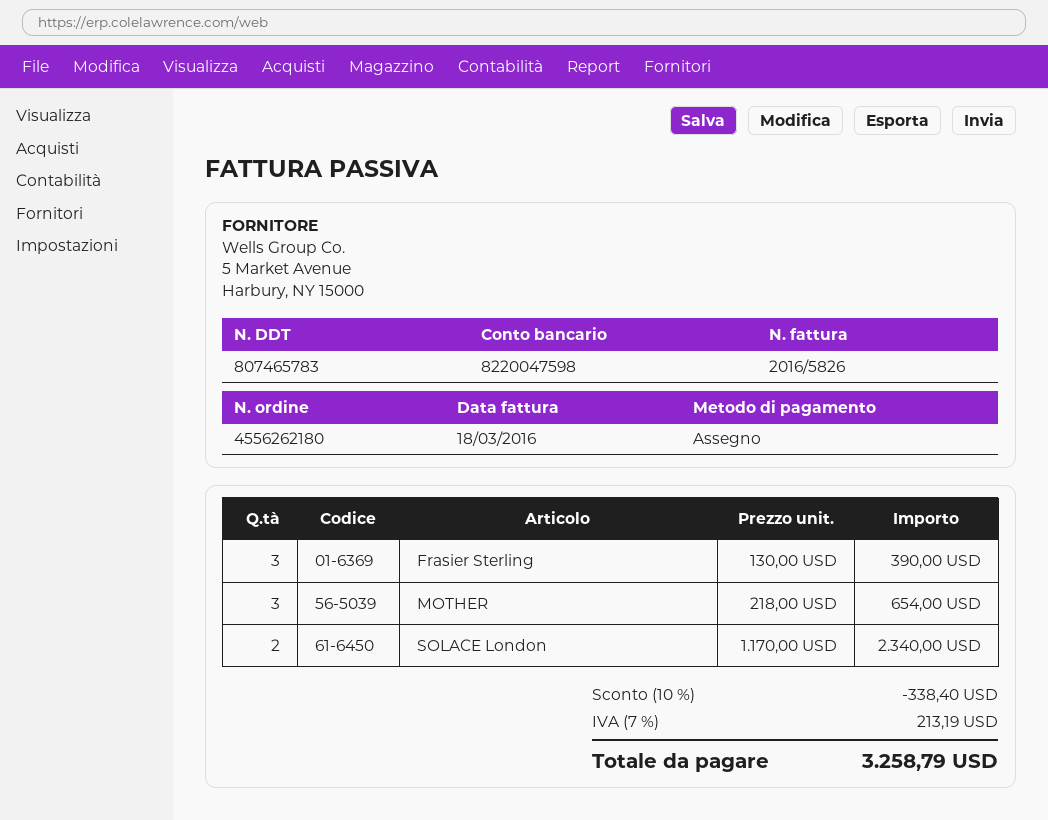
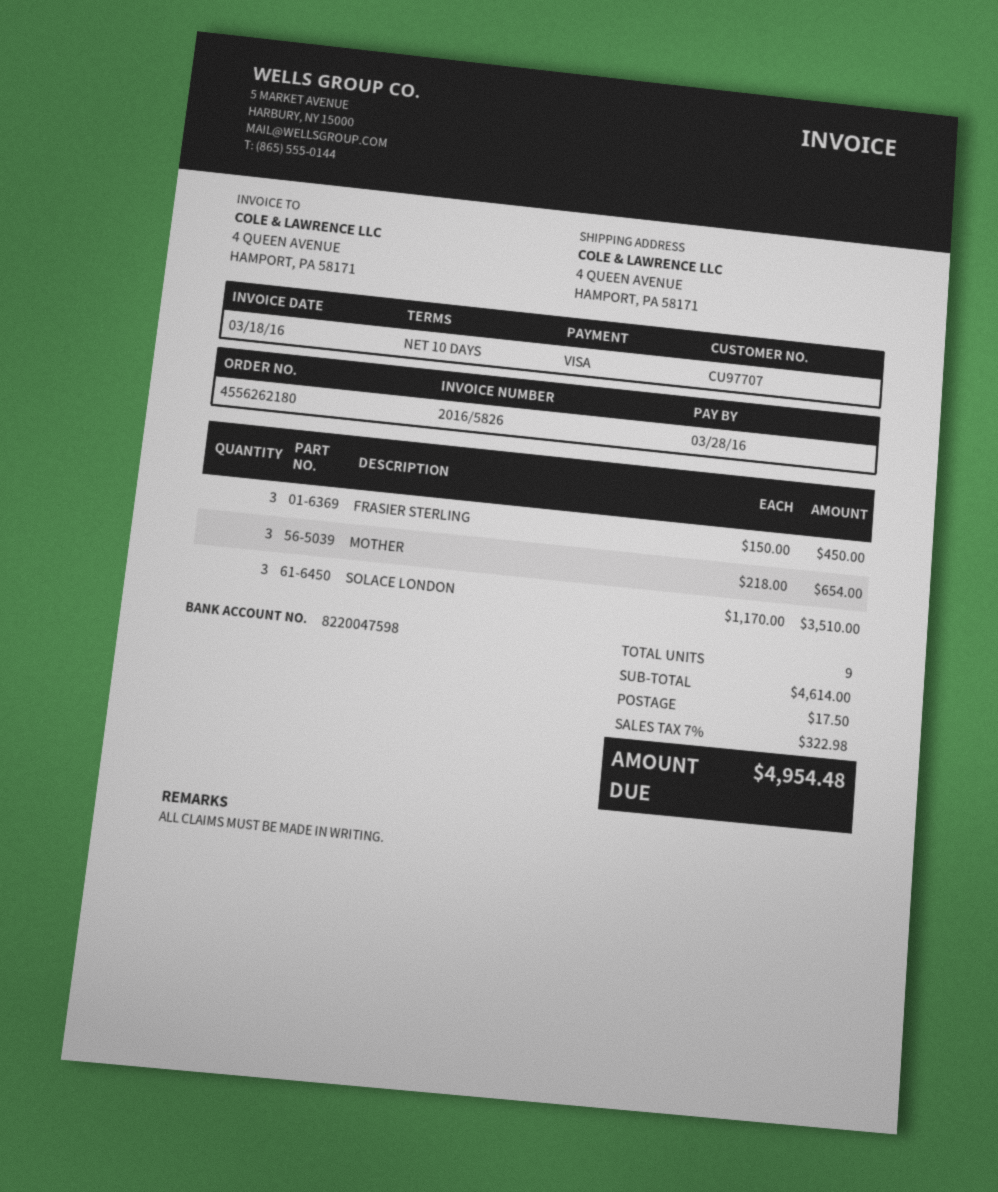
payment method: cheque -> Visa
Frasier Sterling: 3 x 130.00 = 390.00 -> 3 x 150.00 = 450.00
SOLACE London: 2 x 1170.00 = 2340.00 -> 3 x 1170.00 = 3510.00
discount: 10% = 338.40 -> none
shipping: none -> 17.50
tax: 7% = 213.19 -> 7% = 322.98
total: 3258.79 -> 4954.48

